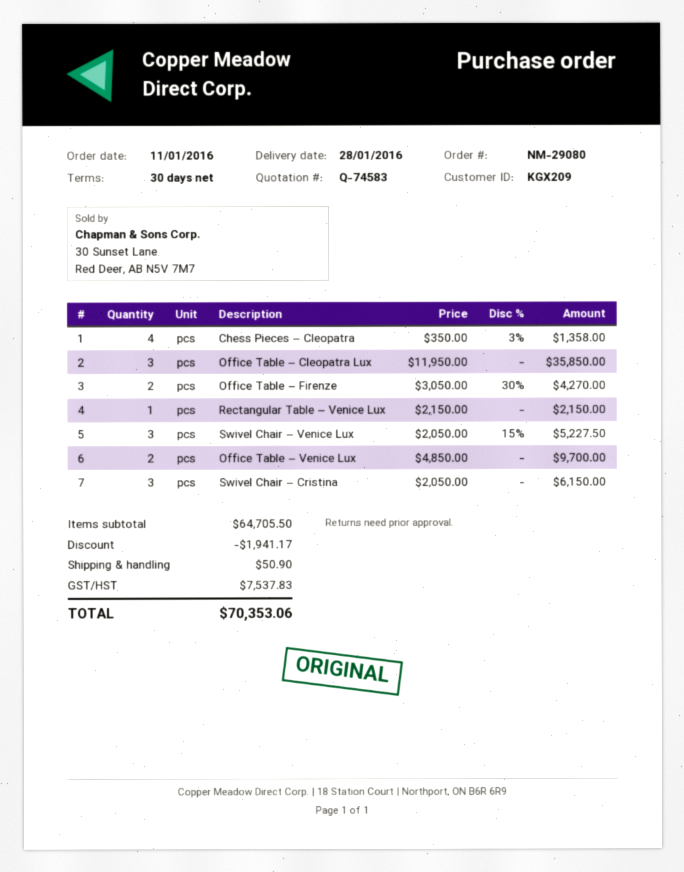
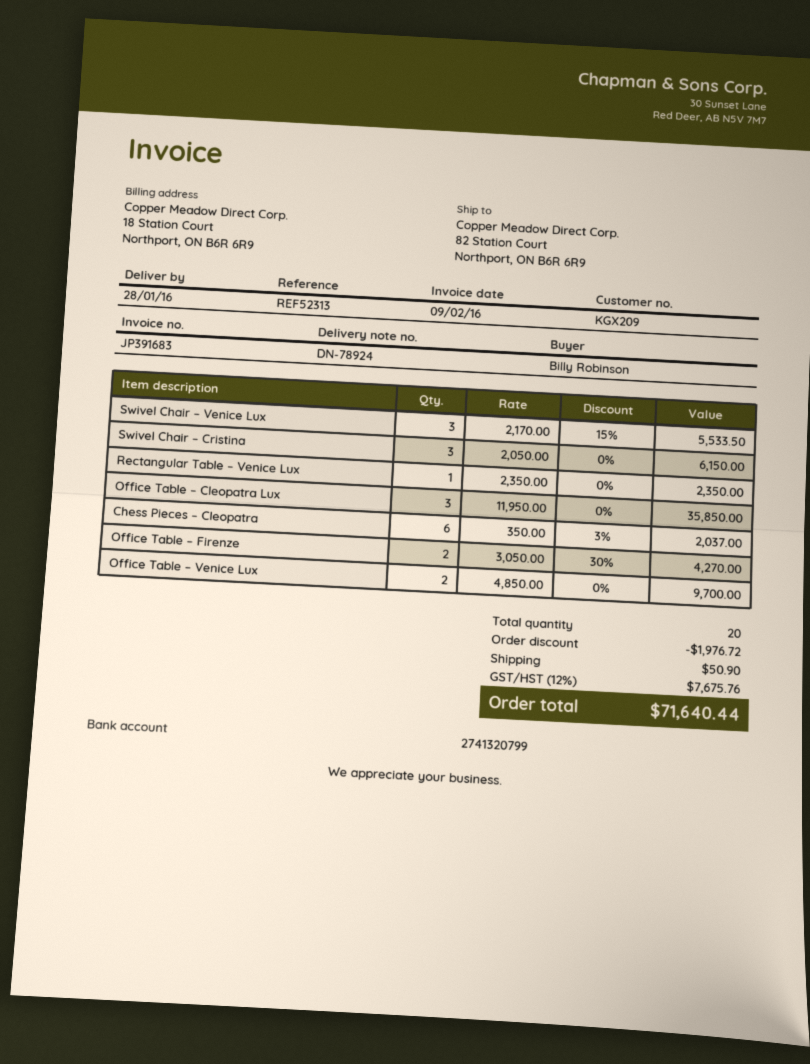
Chess Pieces – Cleopatra: 4 x 350.00 - 3% = 1358.00 -> 6 x 350.00 - 3% = 2037.00
Rectangular Table – Venice Lux: 1 x 2150.00 = 2150.00 -> 1 x 2350.00 = 2350.00
Swivel Chair – Venice Lux: 3 x 2050.00 - 15% = 5227.50 -> 3 x 2170.00 - 15% = 5533.50
discount: 1941.17 -> 1976.72
tax: 7537.83 -> 7675.76
total: 70353.06 -> 71640.44

